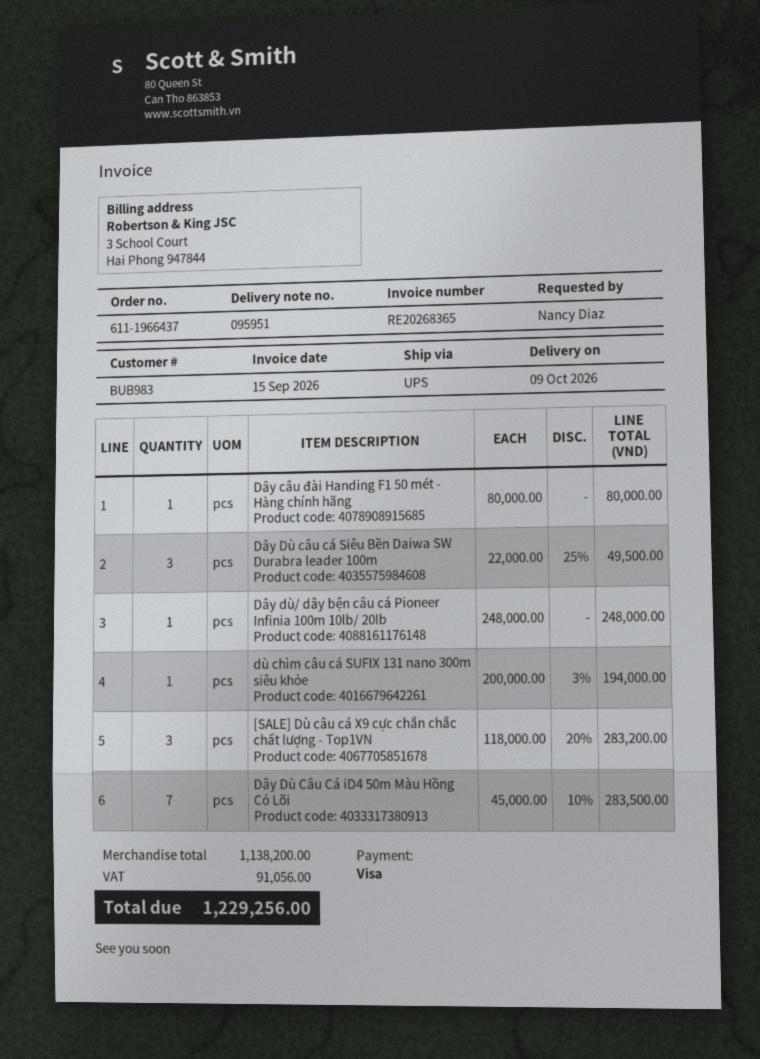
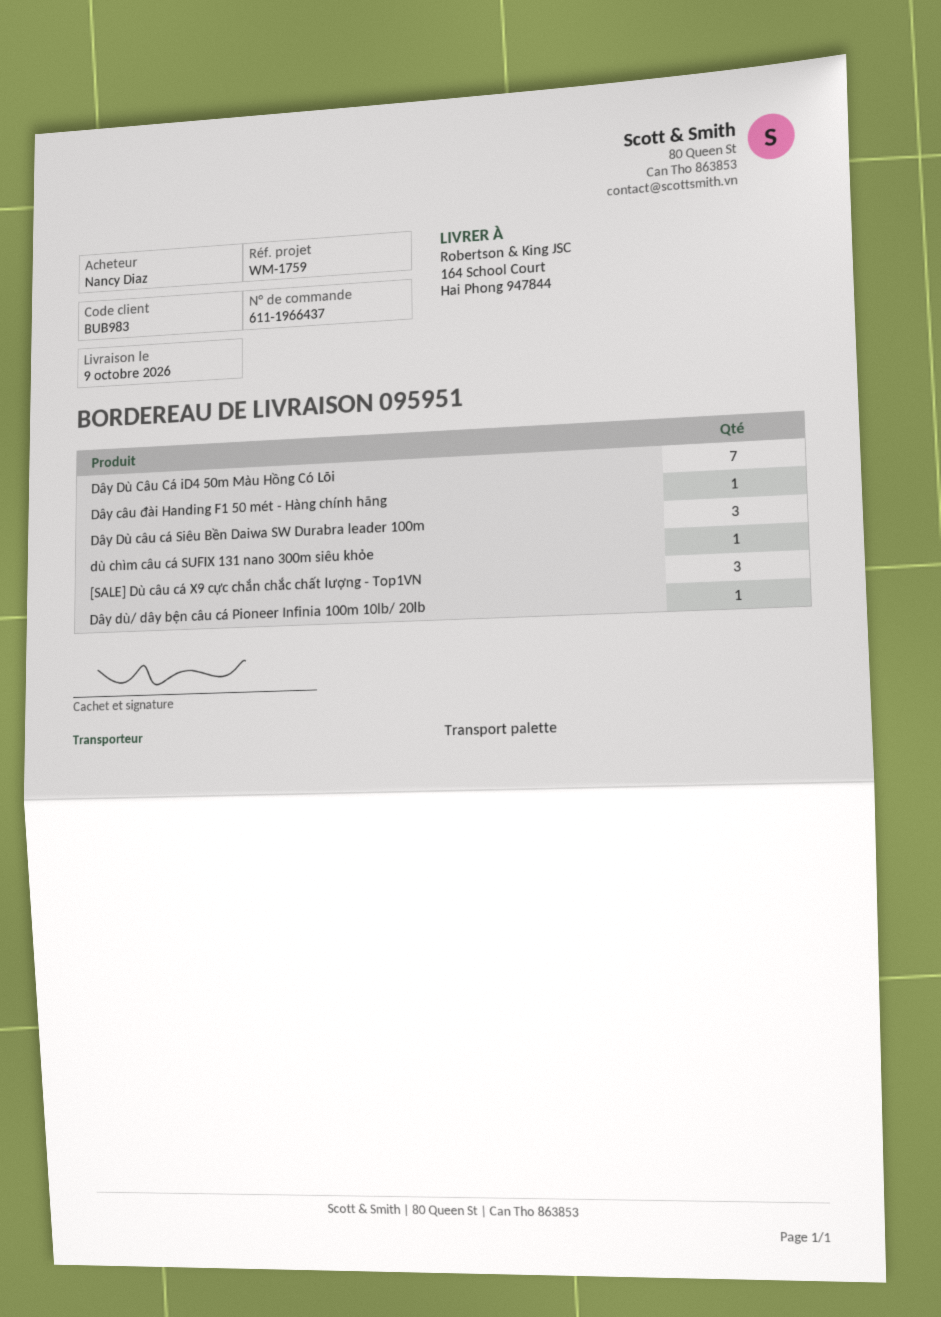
shipping method: UPS -> pallet freight

